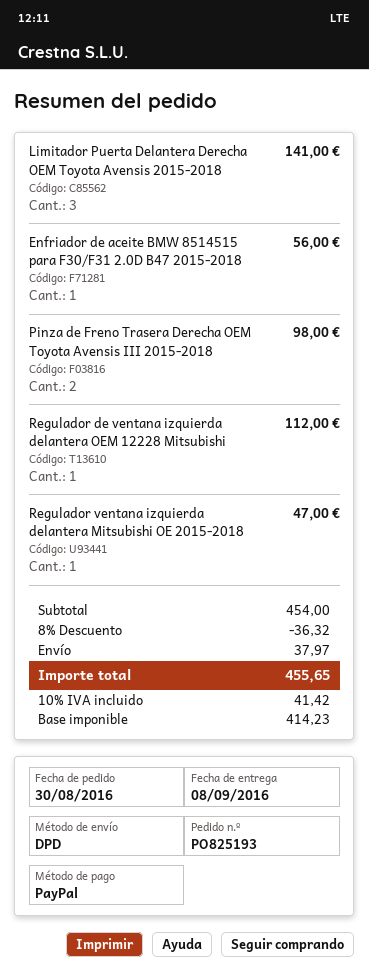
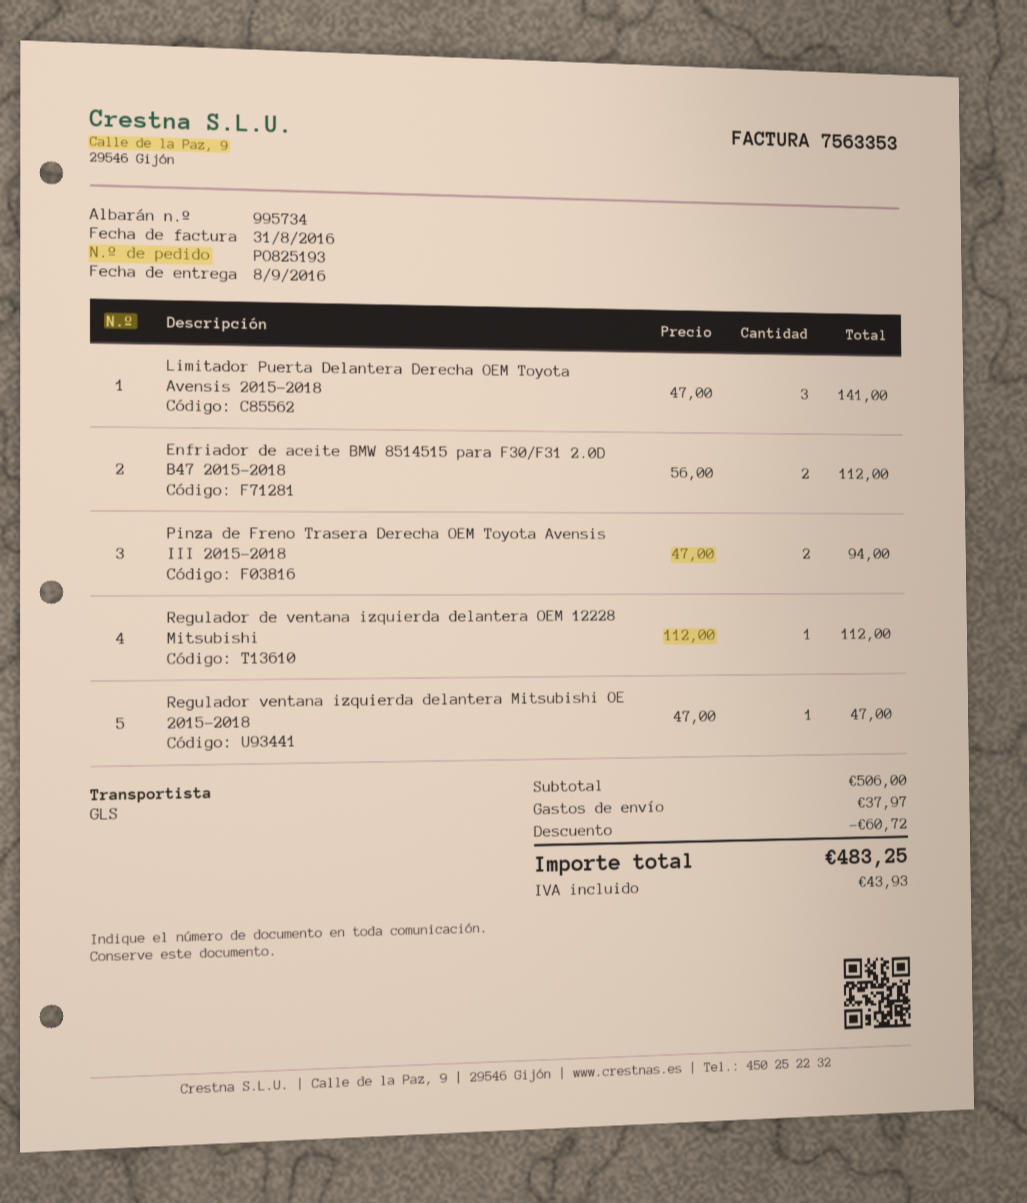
shipping method: DPD -> GLS
Enfriador de aceite BMW 8514515 para F30/F31 2.0D B47 2015-2018: 1 for 56.00 -> 2 for 112.00
Pinza de Freno Trasera Derecha OEM Toyota Avensis III 2015-2018: 2 for 98.00 -> 2 for 94.00
subtotal: 454.00 -> 506.00
discount: 36.32 -> 60.72
tax: 41.42 -> 43.93
total: 455.65 -> 483.25

